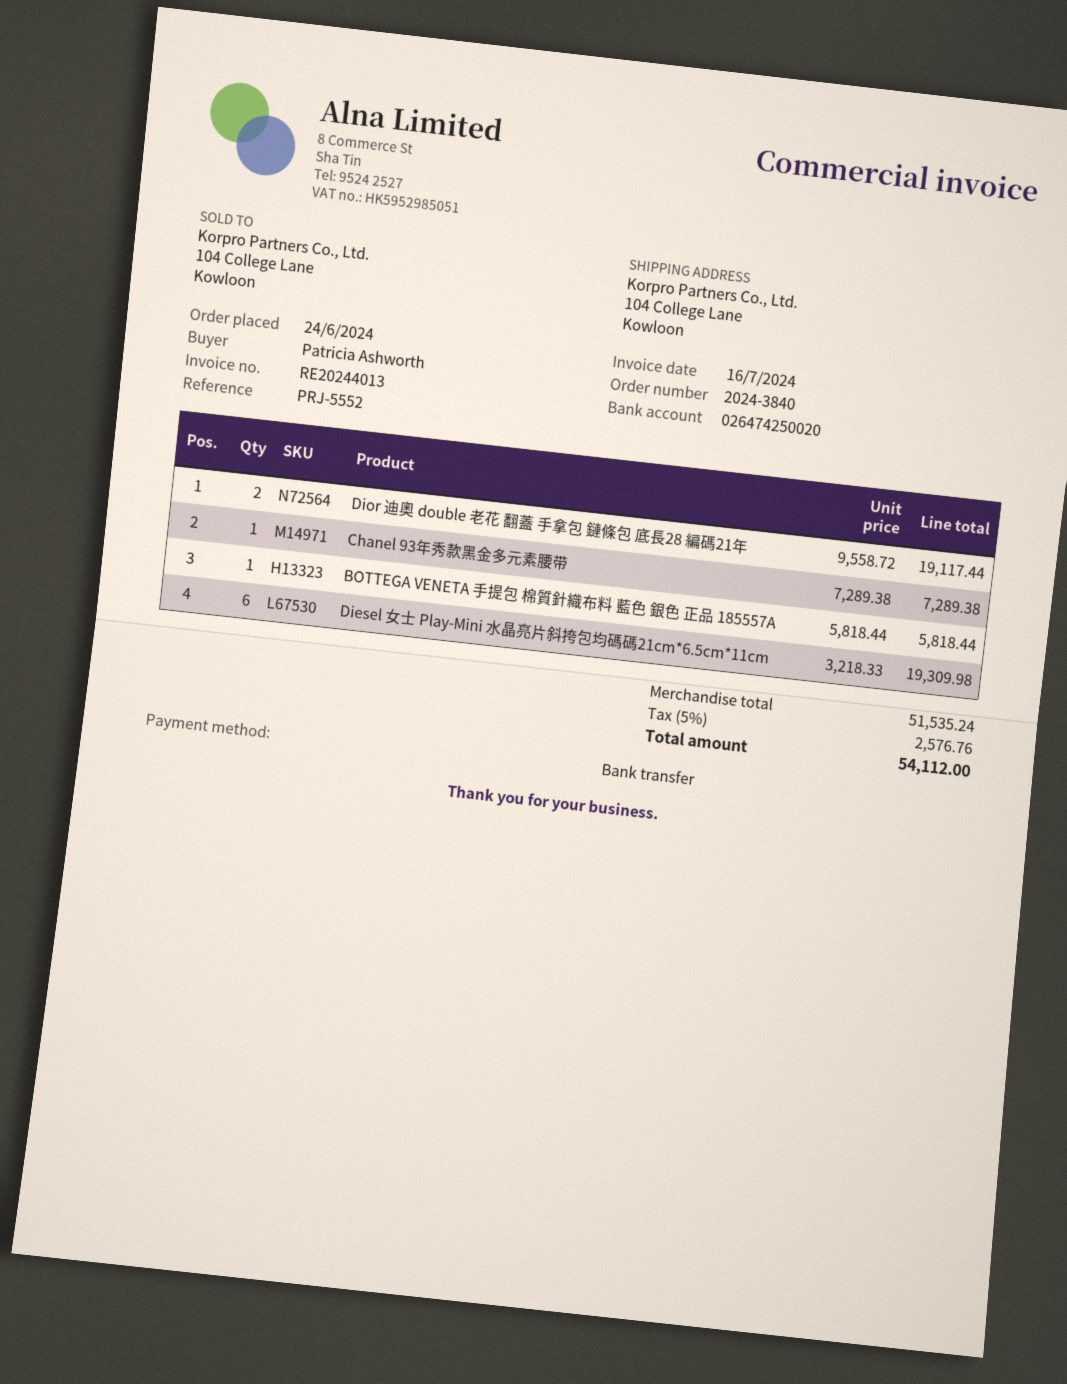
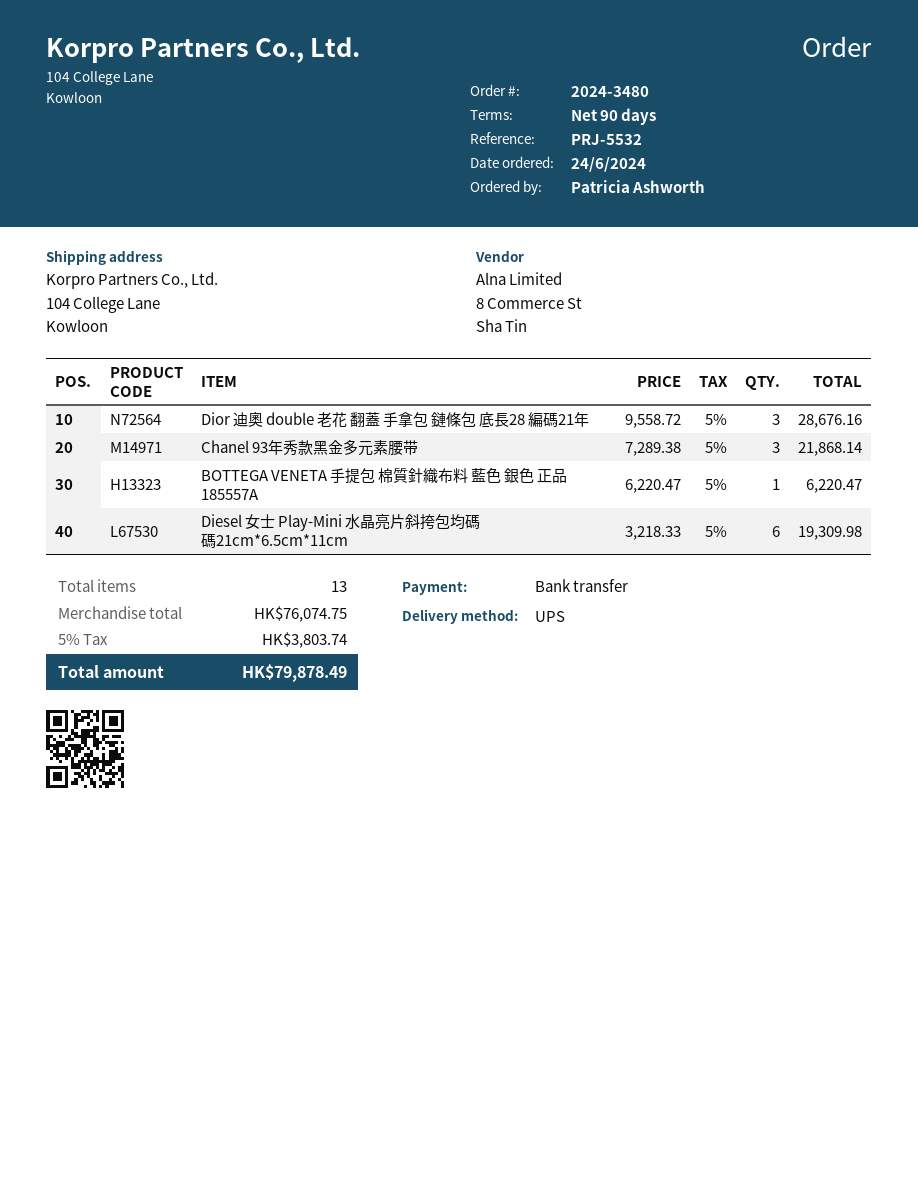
order number: 2024-3840 -> 2024-3480
reference: PRJ-5552 -> PRJ-5532
Dior 迪奧 double 老花 翻蓋 手拿包 鏈條包 底長28 編碼21年: 2 x 9558.72 = 19117.44 -> 3 x 9558.72 = 28676.16
Chanel 93年秀款黑金多元素腰带: 1 x 7289.38 = 7289.38 -> 3 x 7289.38 = 21868.14
BOTTEGA VENETA 手提包 棉質針織布料 藍色 銀色 正品 185557A: 1 x 5818.44 = 5818.44 -> 1 x 6220.47 = 6220.47
subtotal: 51535.24 -> 76074.75
tax: 5% = 2576.76 -> 5% = 3803.74
total: 54112.00 -> 79878.49

